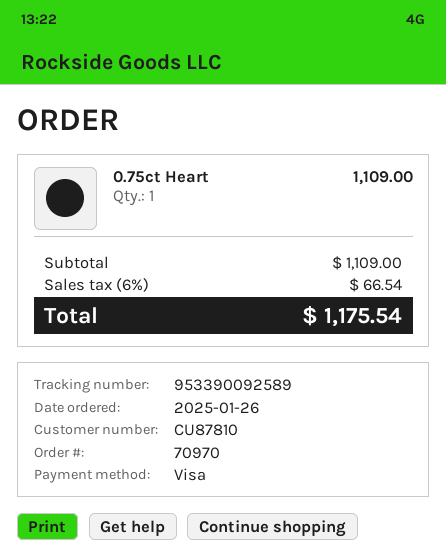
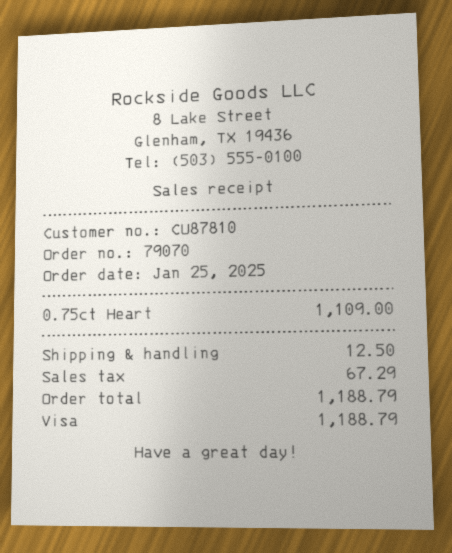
order number: 70970 -> 79070
order date: 2025-01-26 -> 2025-01-25
shipping: none -> 12.50
tax: 66.54 -> 67.29
total: 1175.54 -> 1188.79

